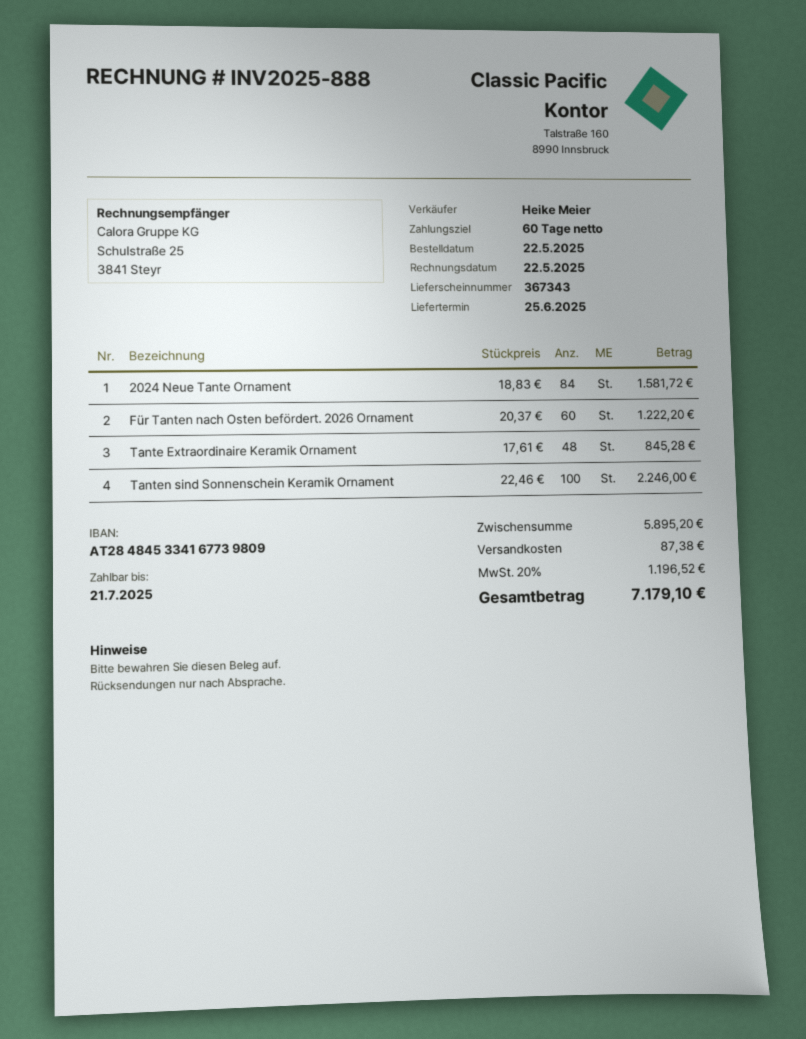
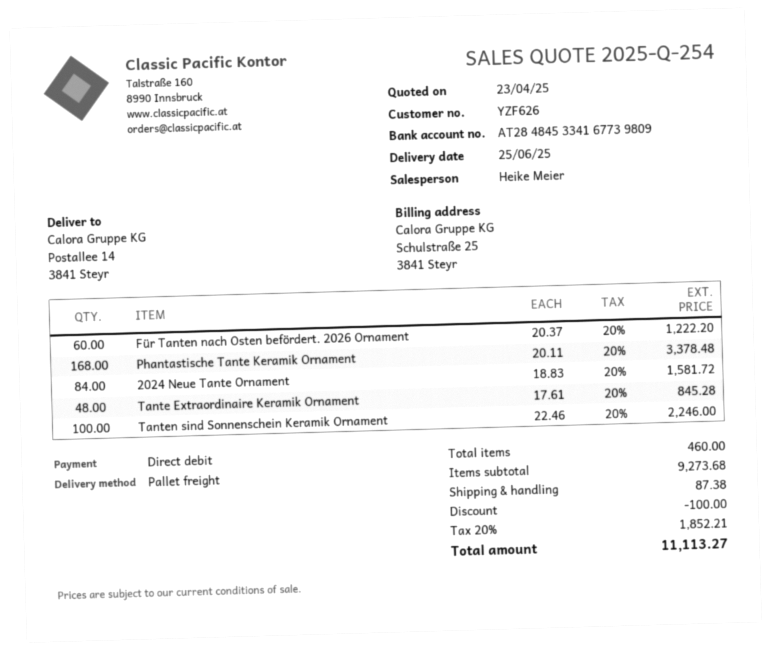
Phantastische Tante Keramik Ornament: none -> 168 x 20.11 = 3378.48
subtotal: 5895.20 -> 9273.68
discount: none -> 100.00
tax: 20% = 1196.52 -> 20% = 1852.21
total: 7179.10 -> 11113.27

